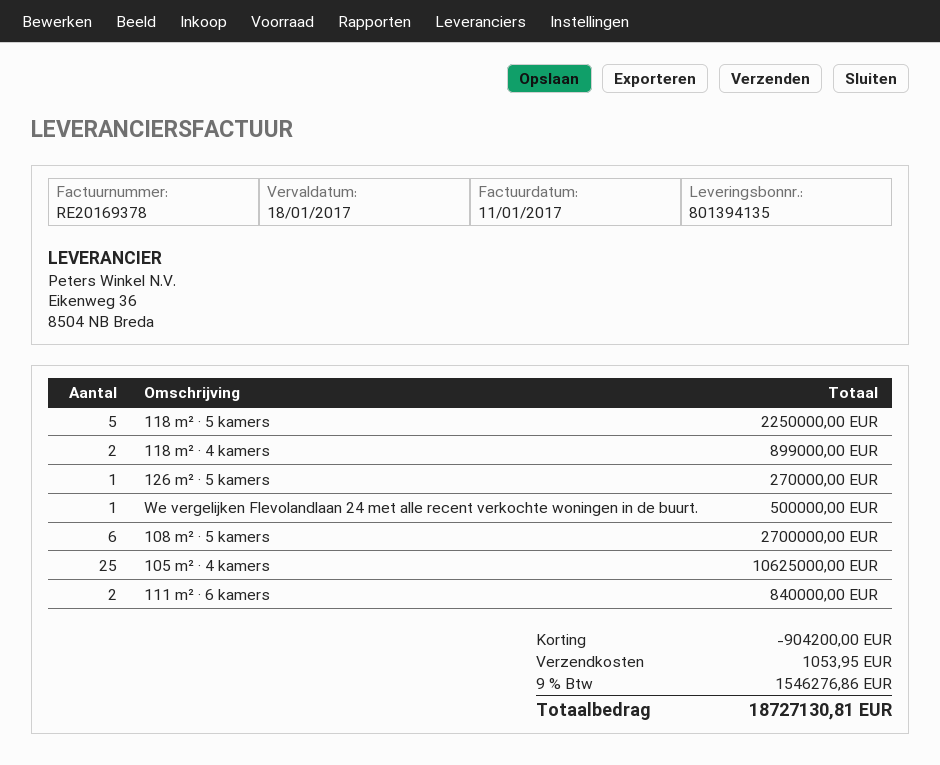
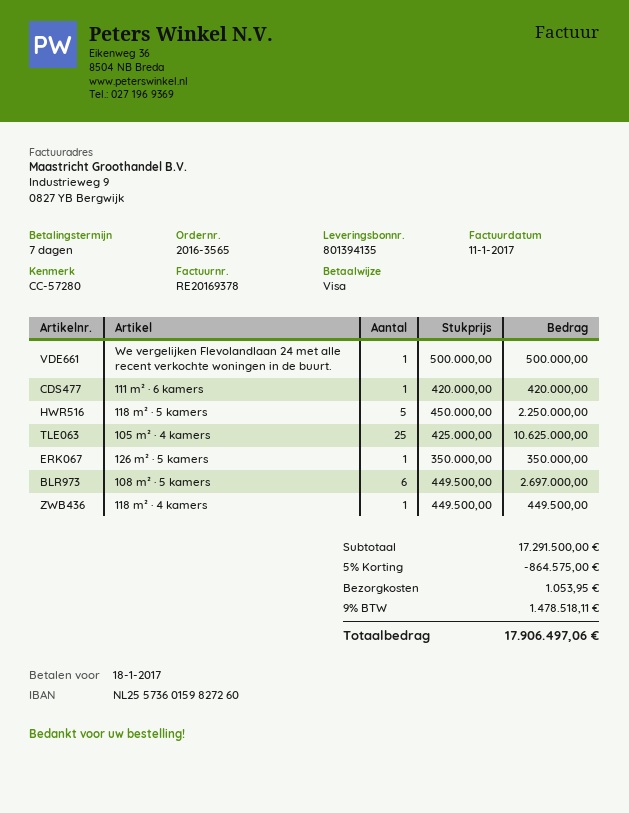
118 m² · 4 kamers: 2 for 899000.00 -> 1 for 449500.00
126 m² · 5 kamers: 1 for 270000.00 -> 1 for 350000.00
108 m² · 5 kamers: 6 for 2700000.00 -> 6 for 2697000.00
111 m² · 6 kamers: 2 for 840000.00 -> 1 for 420000.00
discount: 904200.00 -> 864575.00
tax: 9% = 1546276.86 -> 9% = 1478518.11
total: 18727130.81 -> 17906497.06

